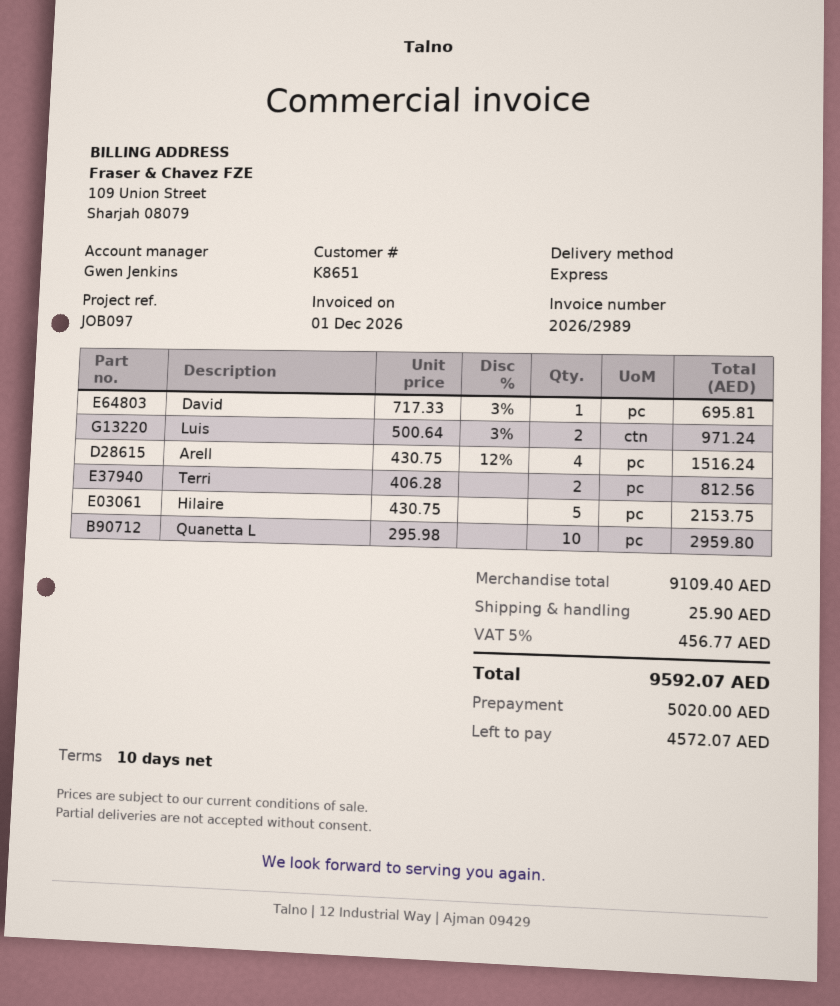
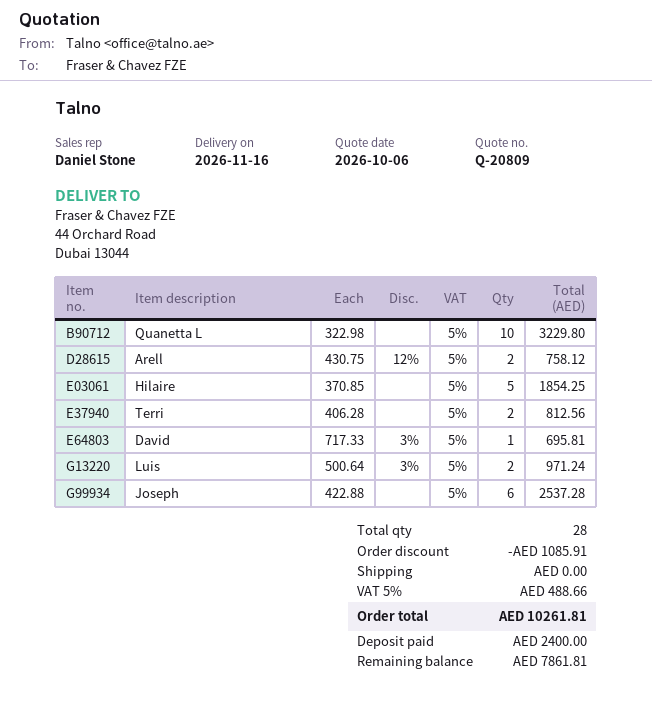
sales rep: Gwen Jenkins -> Daniel Stone
Arell: 4 x 430.75 - 12% = 1516.24 -> 2 x 430.75 - 12% = 758.12
Hilaire: 5 x 430.75 = 2153.75 -> 5 x 370.85 = 1854.25
Quanetta L: 10 x 295.98 = 2959.80 -> 10 x 322.98 = 3229.80
Joseph: none -> 6 x 422.88 = 2537.28
discount: none -> 1085.91
shipping: 25.90 -> 0.00
tax: 5% = 456.77 -> 5% = 488.66
total: 9592.07 -> 10261.81
deposit: 5020.00 -> 2400.00
balance: 4572.07 -> 7861.81

